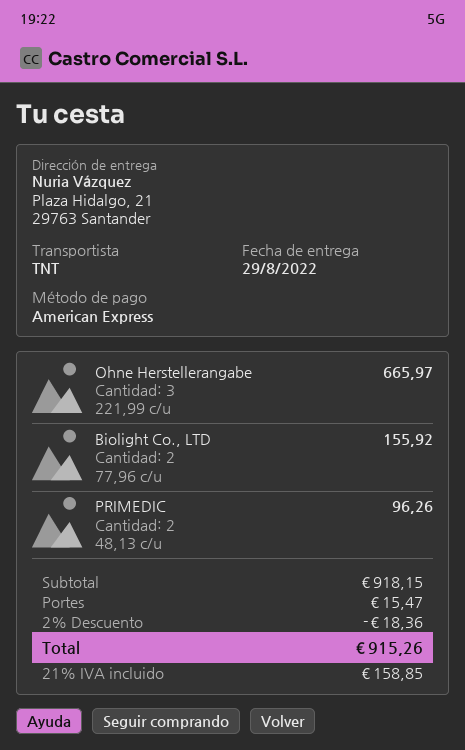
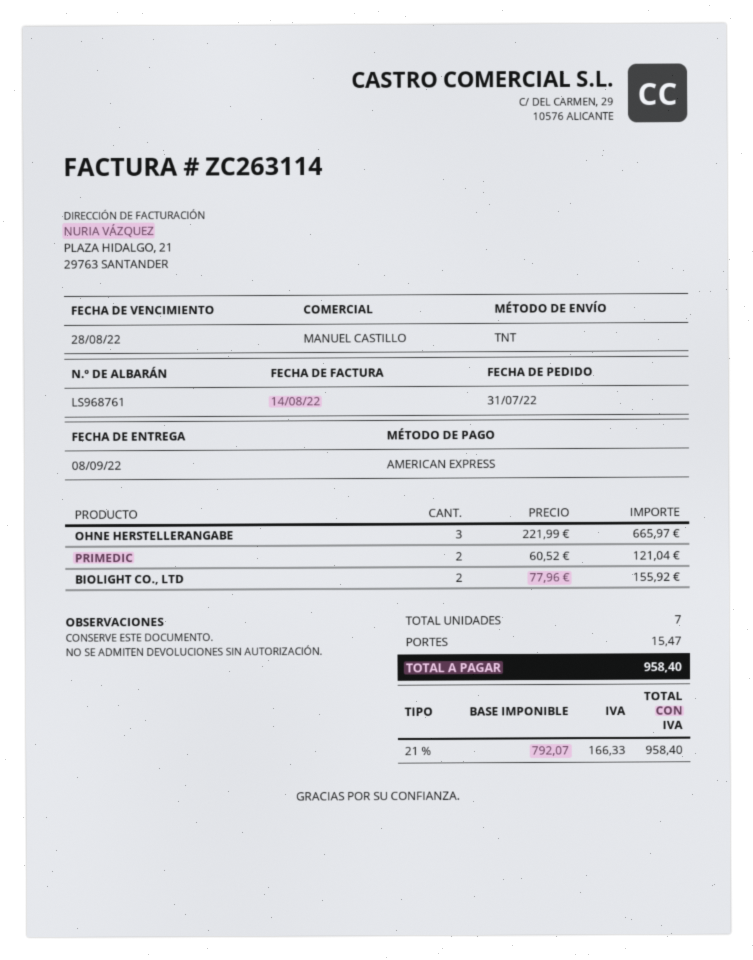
delivery date: 2022-08-29 -> 2022-09-08
PRIMEDIC: 2 x 48.13 = 96.26 -> 2 x 60.52 = 121.04
discount: 2% = 18.36 -> none
tax: 21% = 158.85 -> 21% = 166.33
total: 915.26 -> 958.40

